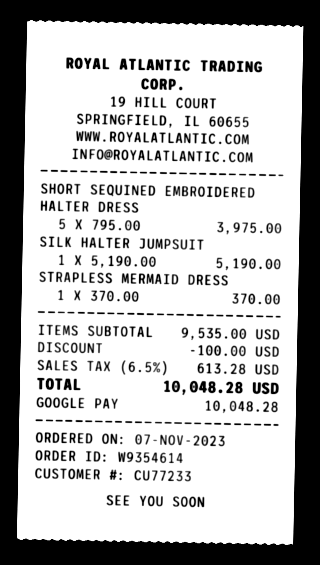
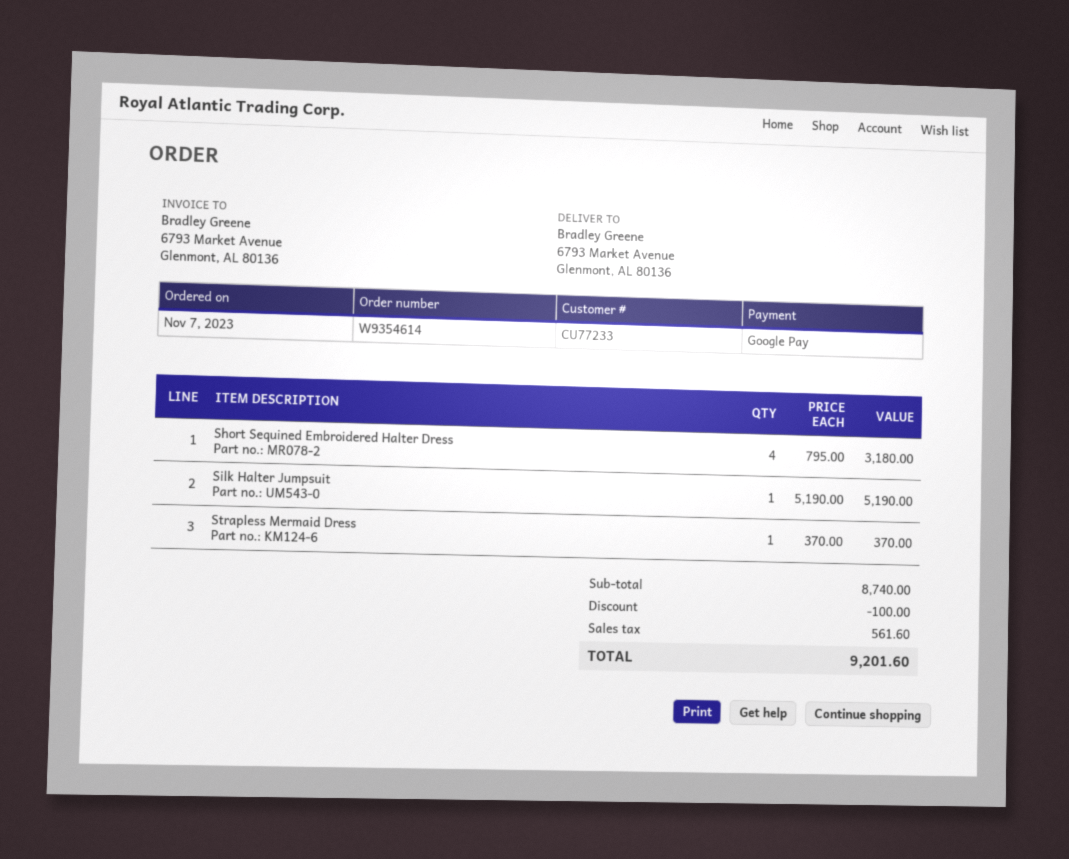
SHORT SEQUINED EMBROIDERED HALTER DRESS: 5 x 795.00 = 3975.00 -> 4 x 795.00 = 3180.00
subtotal: 9535.00 -> 8740.00
tax: 613.28 -> 561.60
total: 10048.28 -> 9201.60

